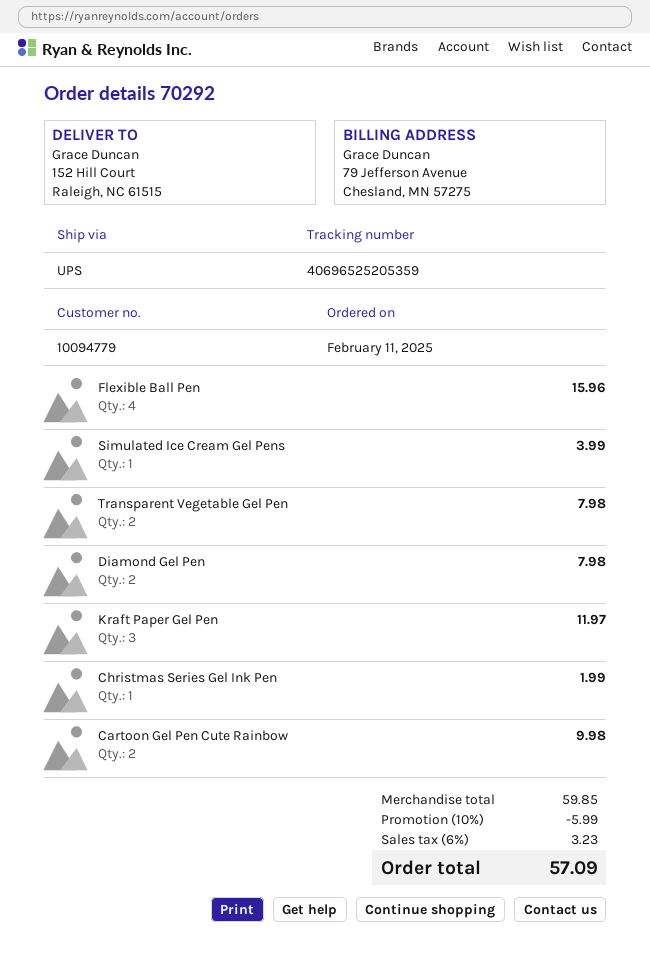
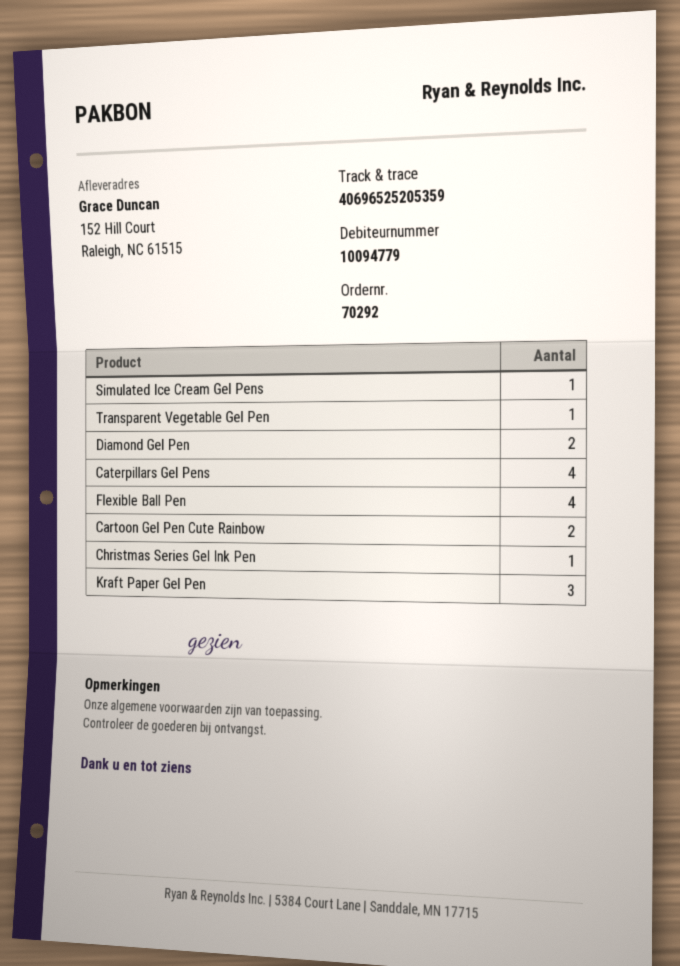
Transparent Vegetable Gel Pen: 2 -> 1
Caterpillars Gel Pens: none -> 4

